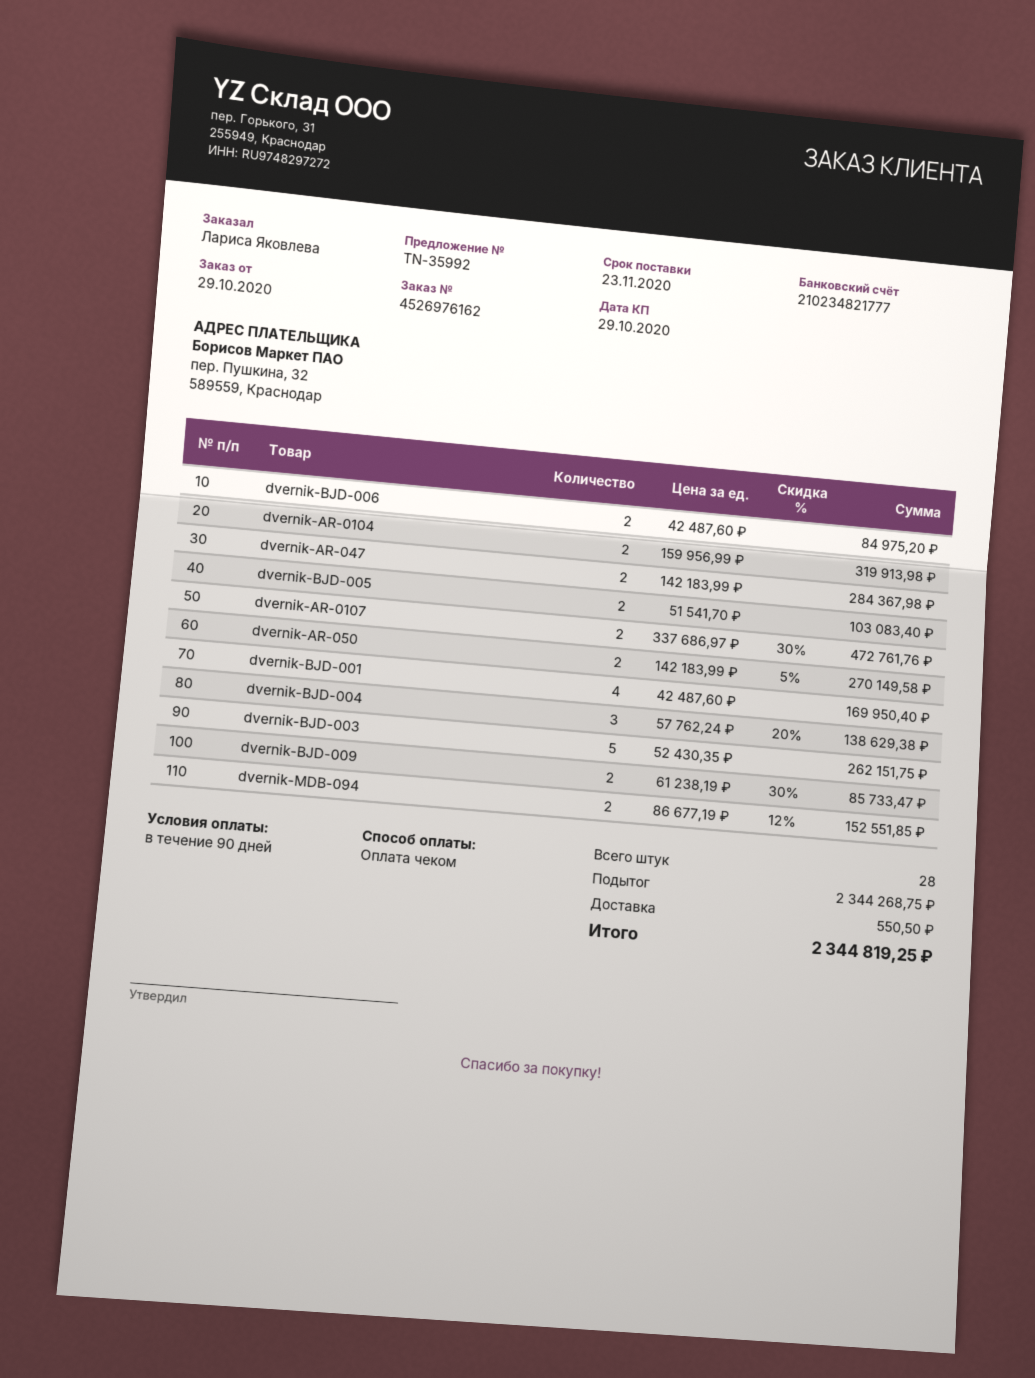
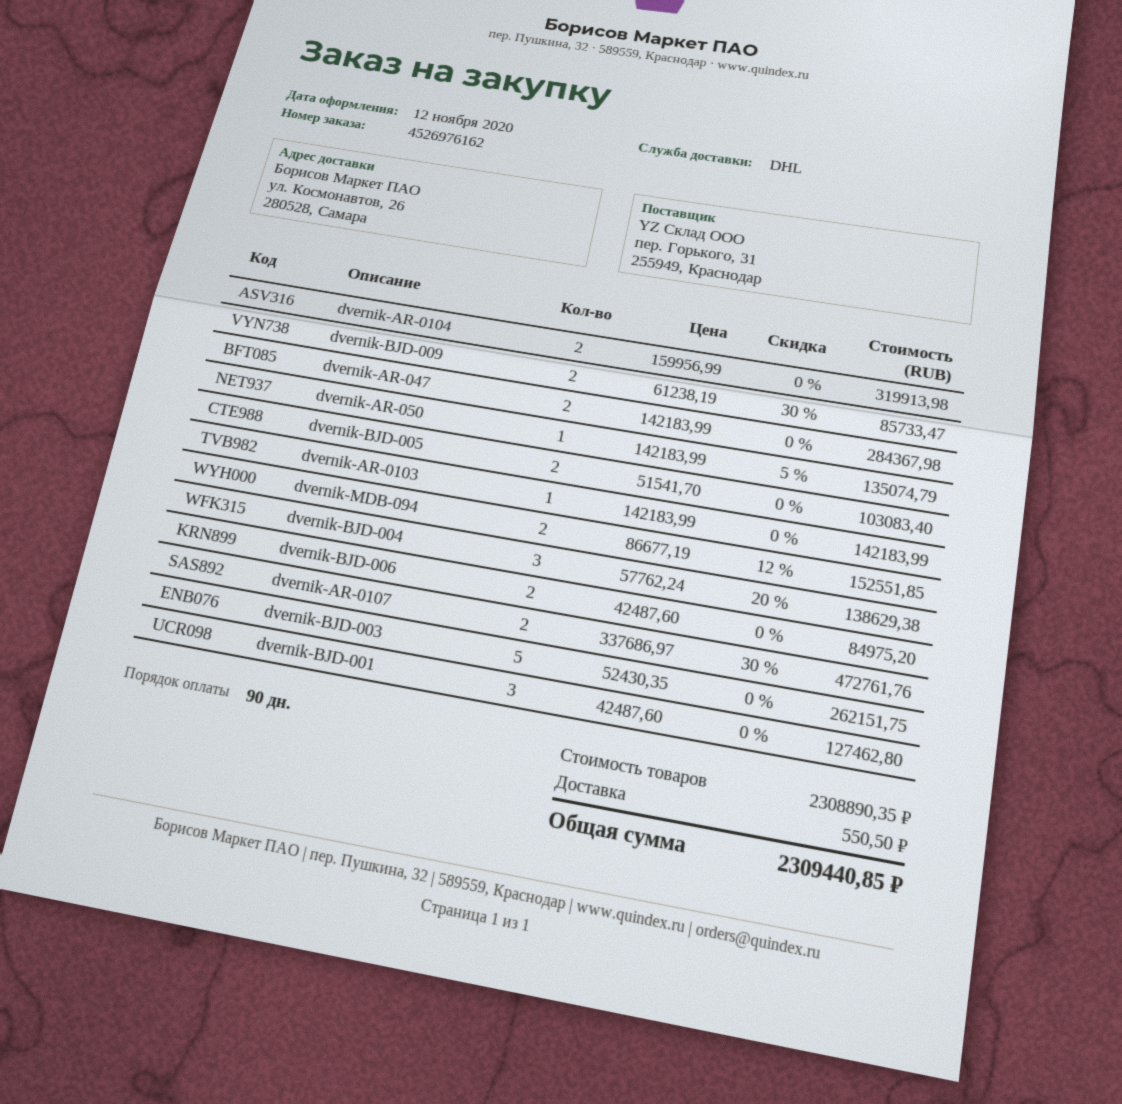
order date: 2020-10-29 -> 2020-11-12
dvernik-AR-050: 2 x 142183.99 - 5% = 270149.58 -> 1 x 142183.99 - 5% = 135074.79
dvernik-BJD-001: 4 x 42487.60 = 169950.40 -> 3 x 42487.60 = 127462.80
dvernik-AR-0103: none -> 1 x 142183.99 = 142183.99
subtotal: 2344268.75 -> 2308890.35
total: 2344819.25 -> 2309440.85

